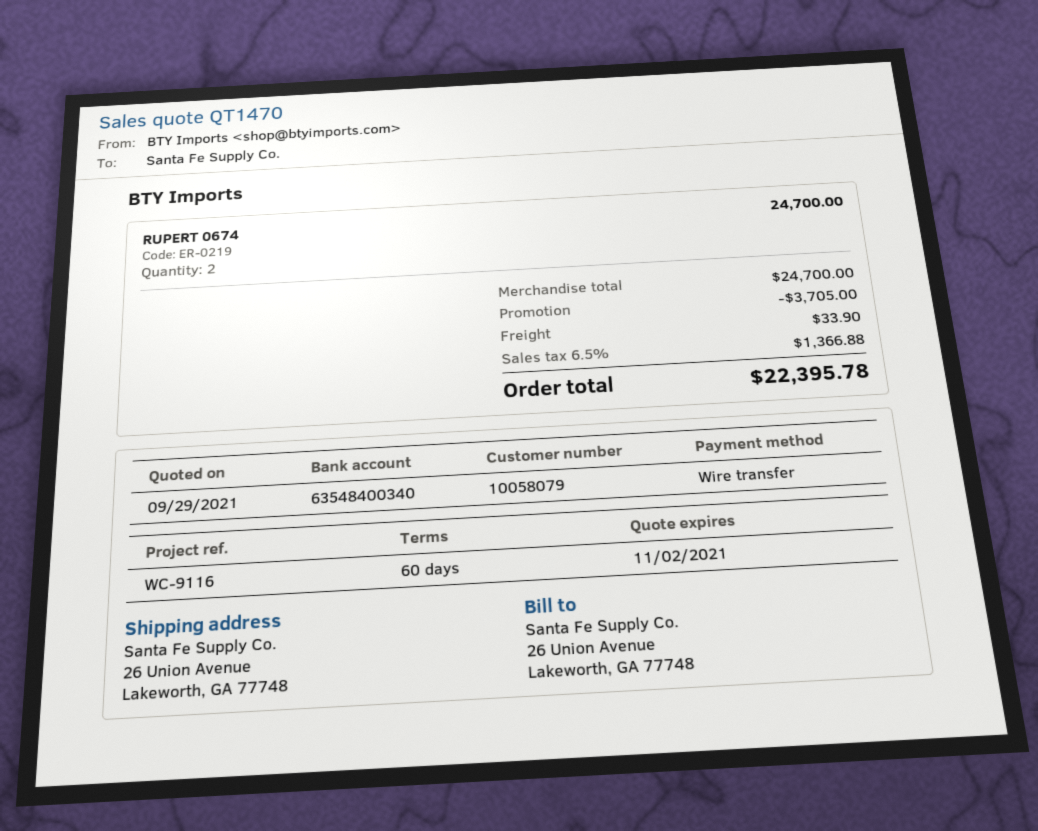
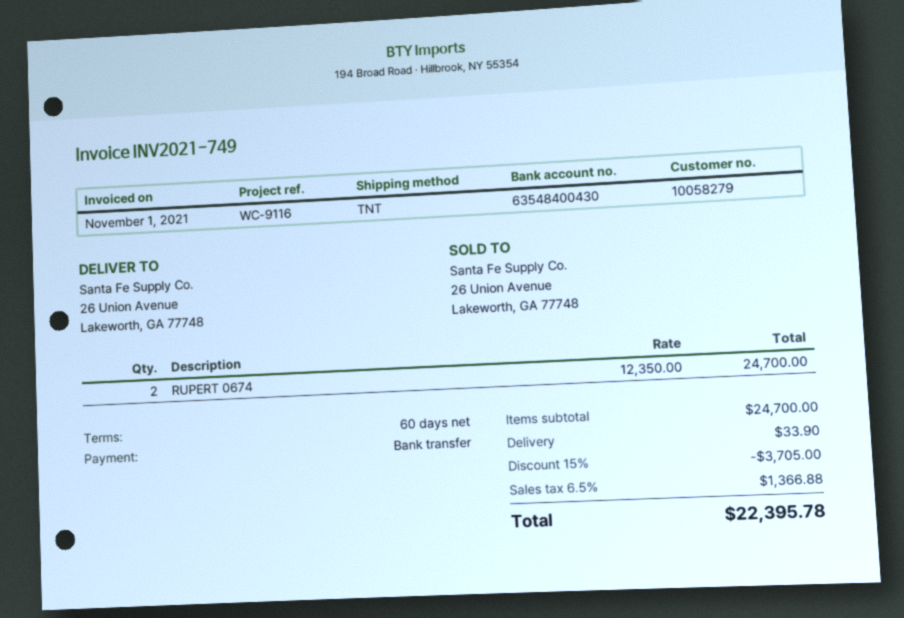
customer number: 10058079 -> 10058279
bank account: 63548400340 -> 63548400430

